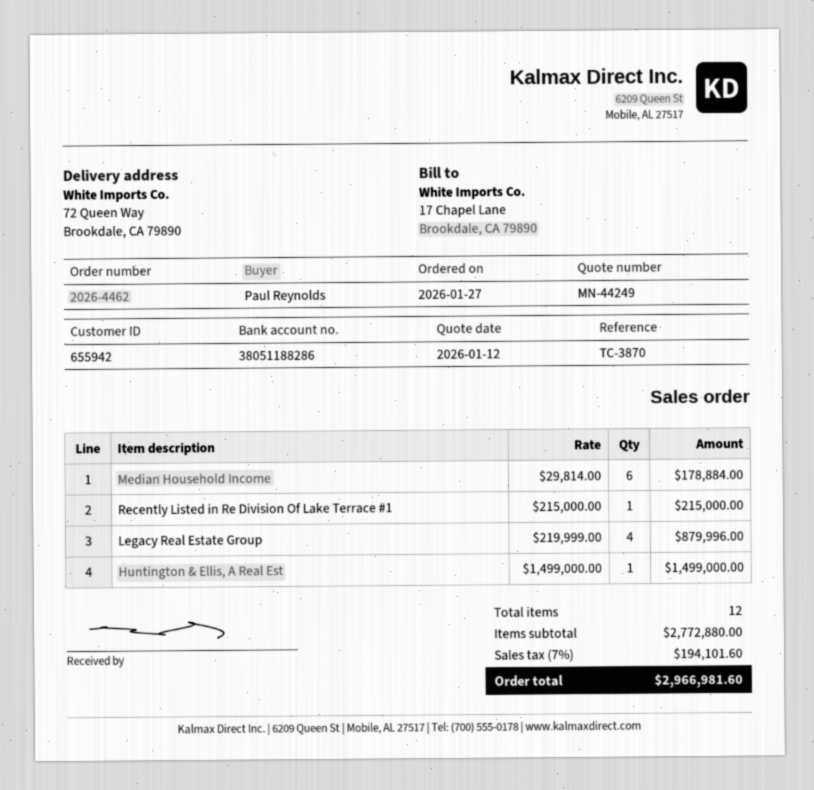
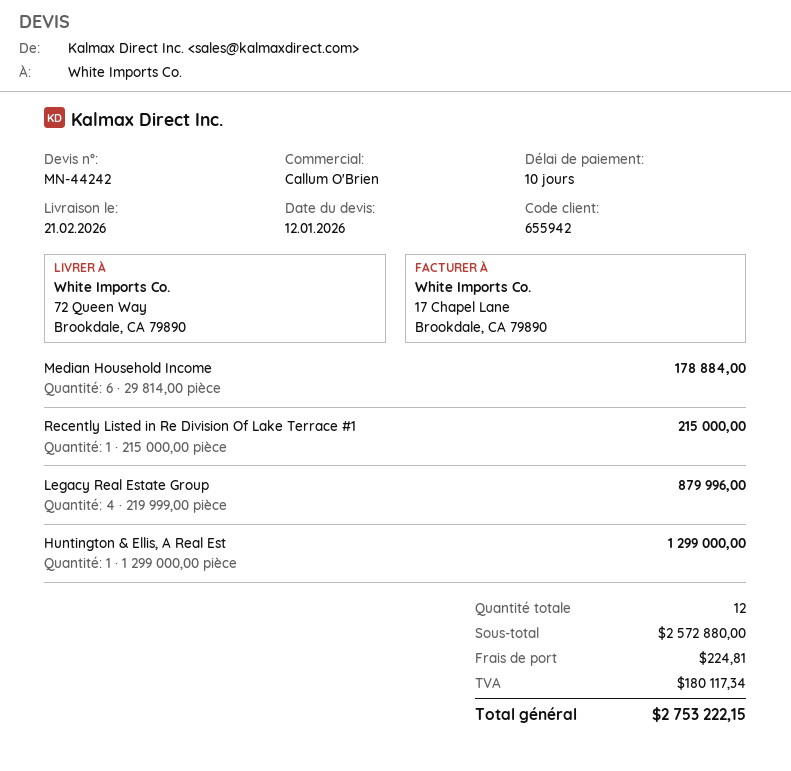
quote number: MN-44249 -> MN-44242
Huntington & Ellis, A Real Est: 1 x 1499000.00 = 1499000.00 -> 1 x 1299000.00 = 1299000.00
subtotal: 2772880.00 -> 2572880.00
shipping: none -> 224.81
tax: 194101.60 -> 180117.34
total: 2966981.60 -> 2753222.15

